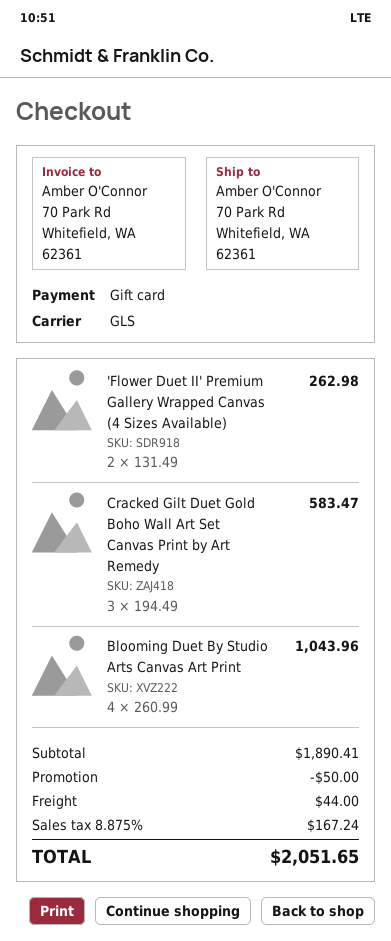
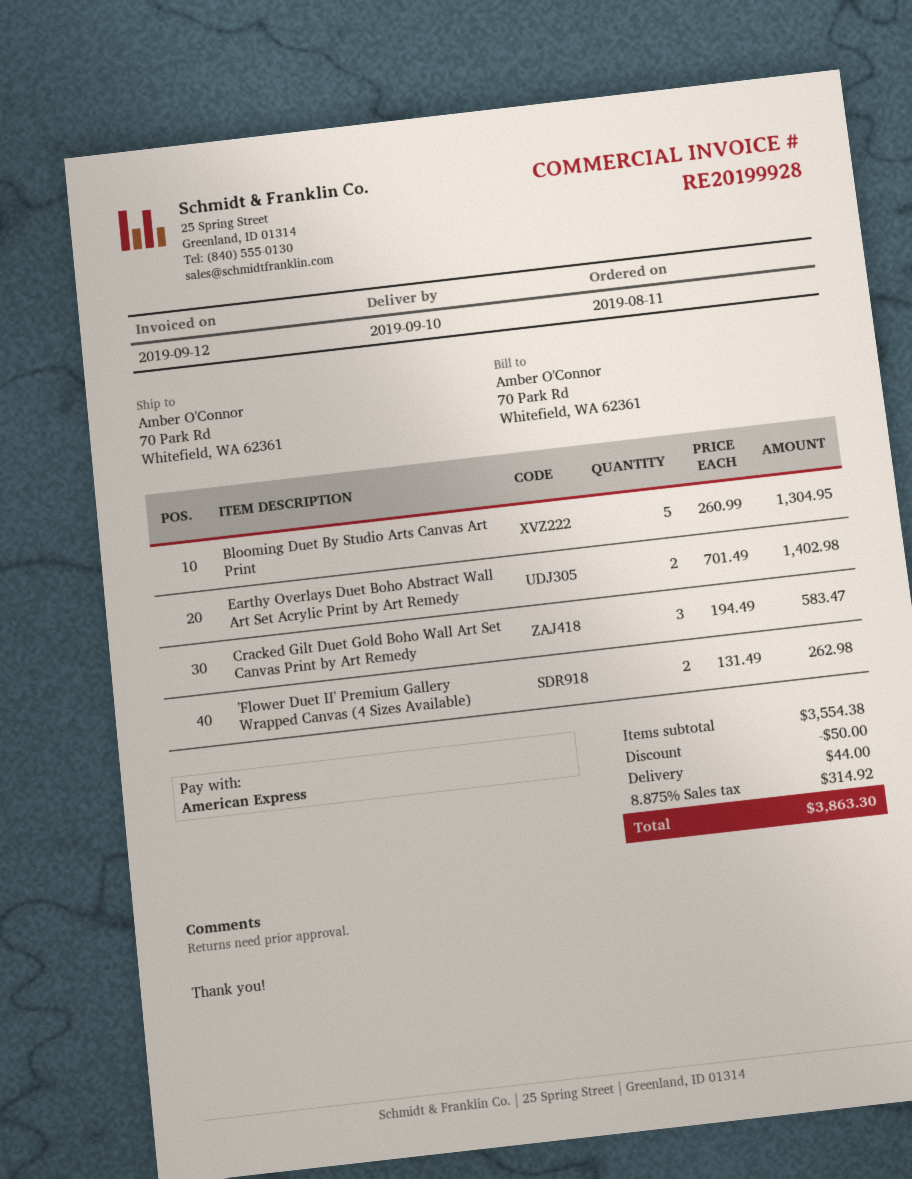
payment method: gift card -> American Express
Blooming Duet By Studio Arts Canvas Art Print: 4 x 260.99 = 1043.96 -> 5 x 260.99 = 1304.95
Earthy Overlays Duet Boho Abstract Wall Art Set Acrylic Print by Art Remedy: none -> 2 x 701.49 = 1402.98
subtotal: 1890.41 -> 3554.38
tax: 8.875% = 167.24 -> 8.875% = 314.92
total: 2051.65 -> 3863.30

